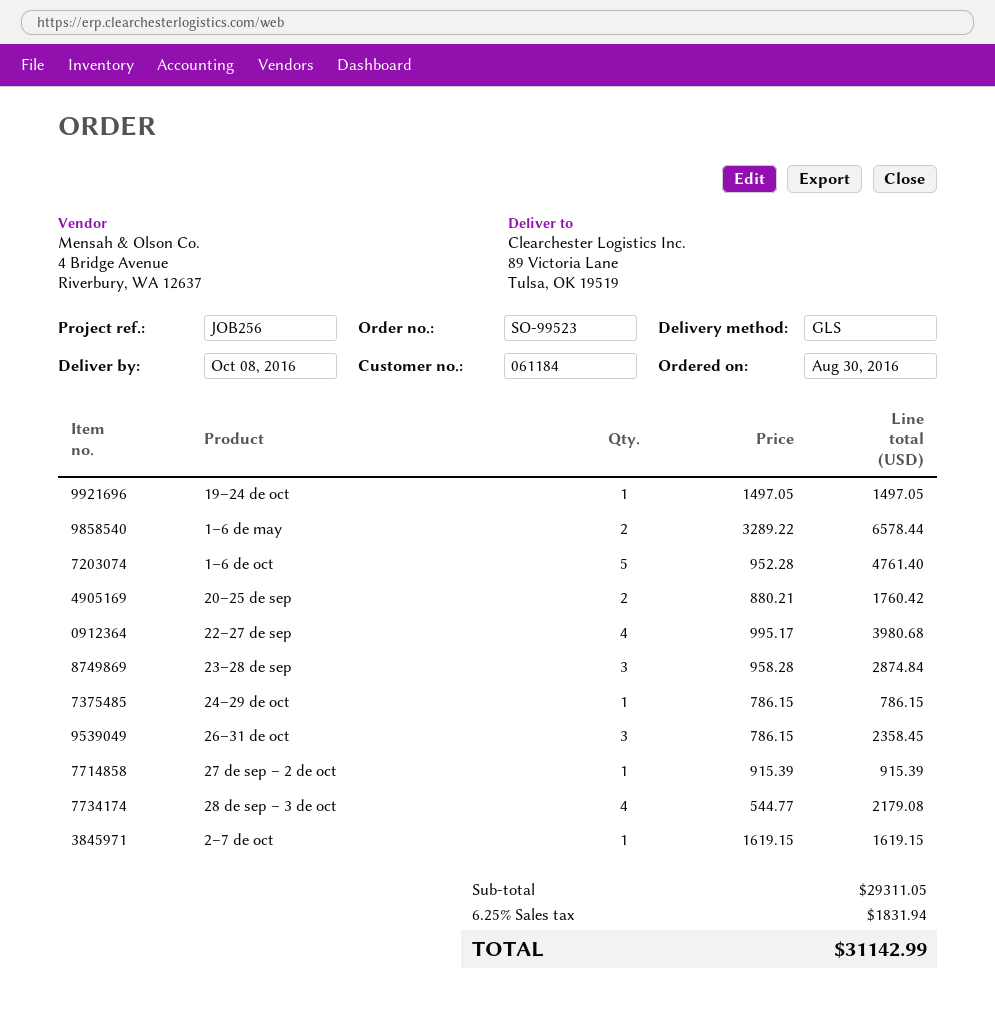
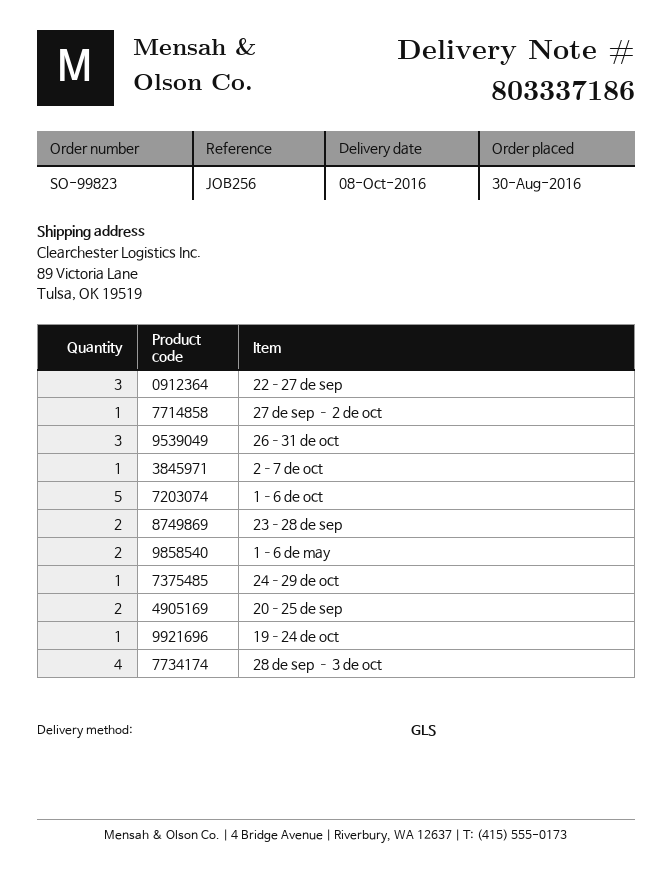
order number: SO-99523 -> SO-99823
22–27 de sep: 4 -> 3
23–28 de sep: 3 -> 2

